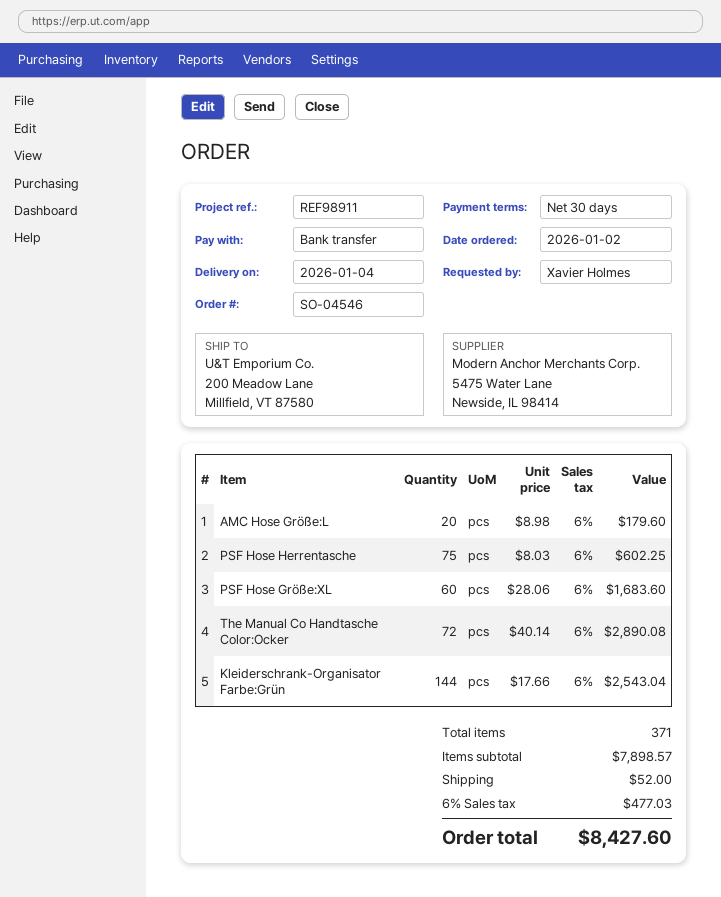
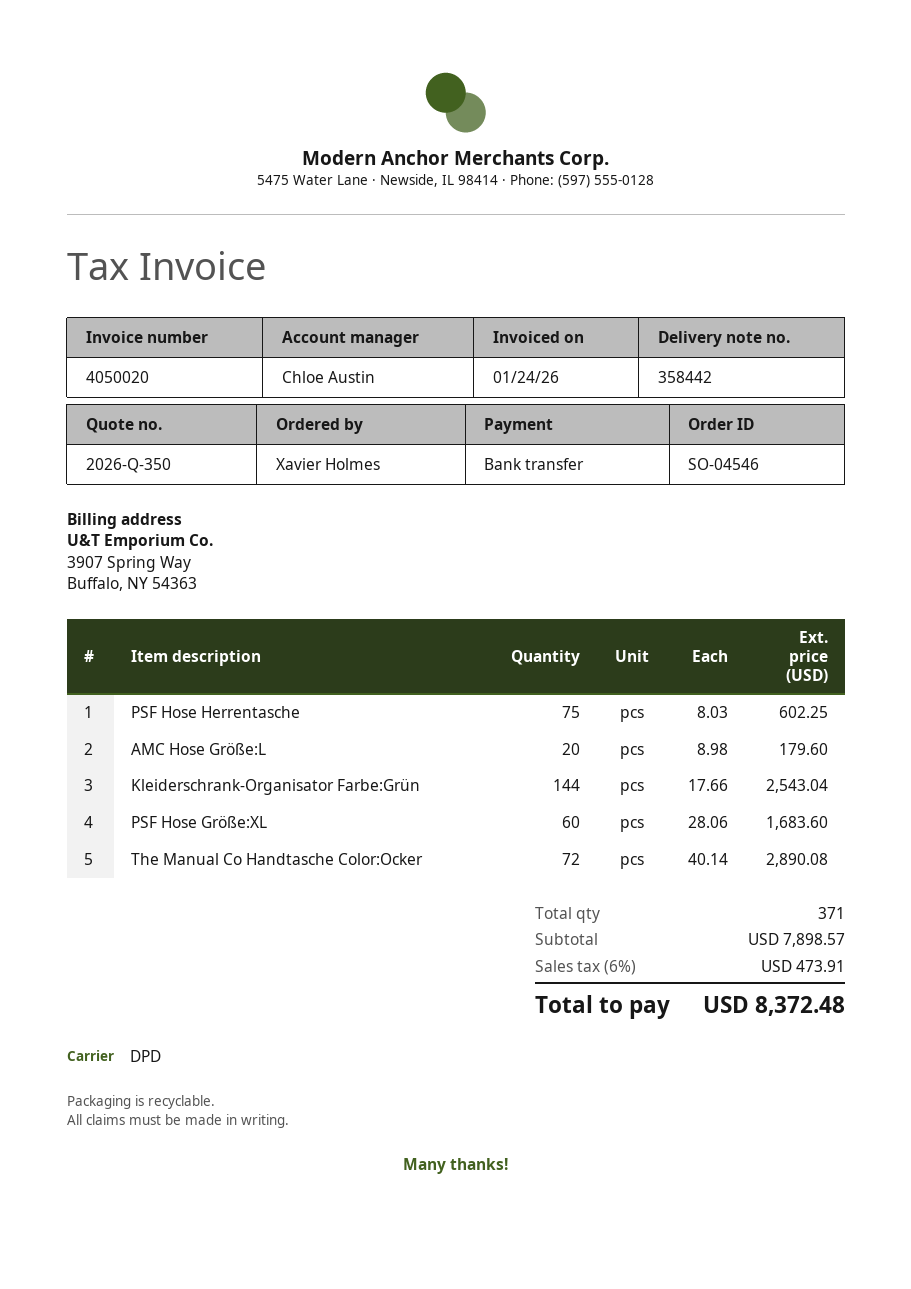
shipping: 52.00 -> none
tax: 6% = 477.03 -> 6% = 473.91
total: 8427.60 -> 8372.48

